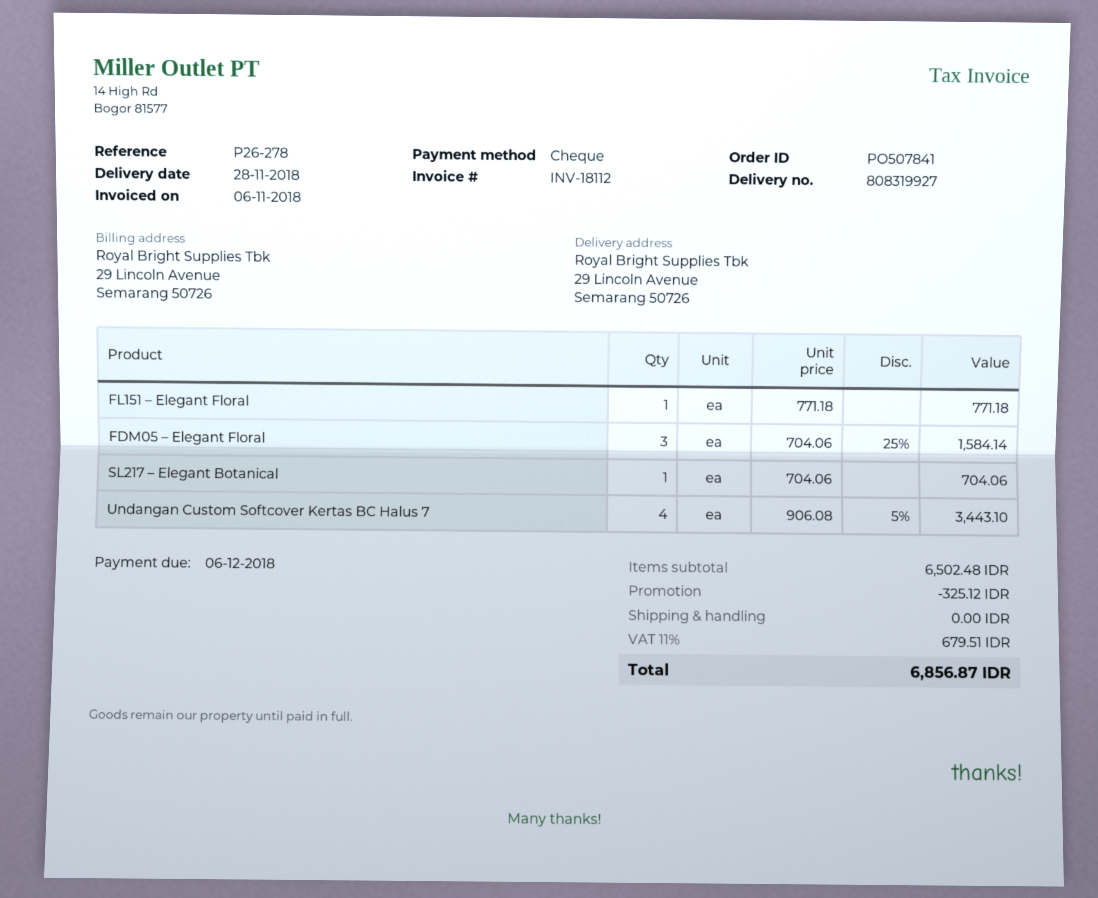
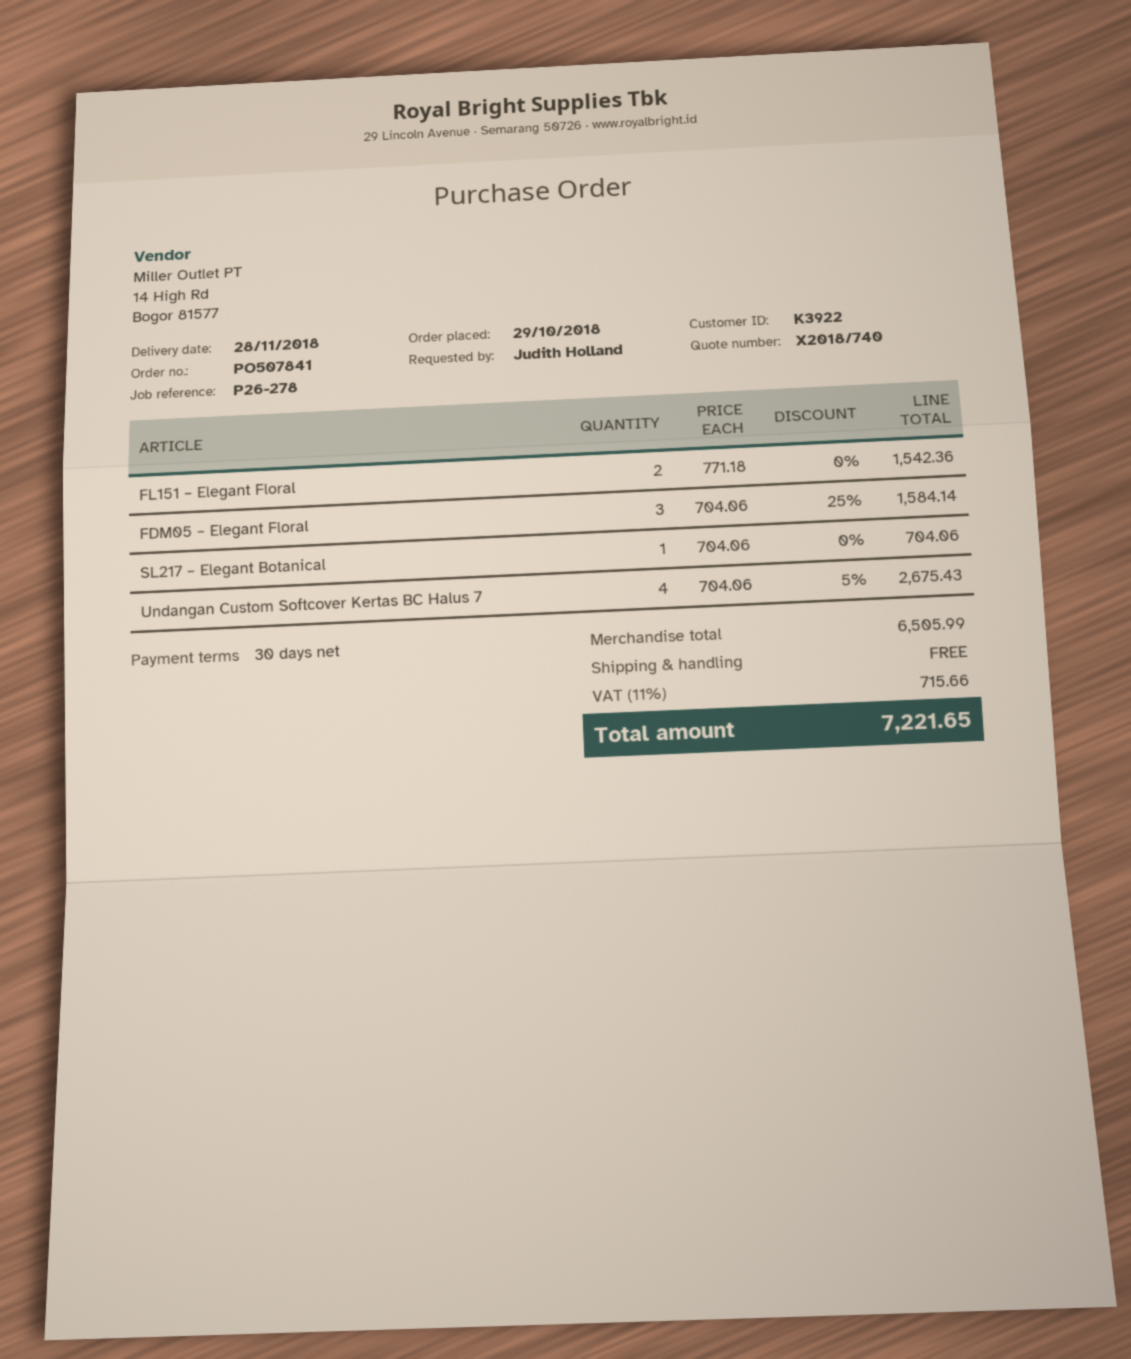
FL151 – Elegant Floral: 1 x 771.18 = 771.18 -> 2 x 771.18 = 1542.36
Undangan Custom Softcover Kertas BC Halus 7: 4 x 906.08 - 5% = 3443.10 -> 4 x 704.06 - 5% = 2675.43
subtotal: 6502.48 -> 6505.99
discount: 325.12 -> none
tax: 11% = 679.51 -> 11% = 715.66
total: 6856.87 -> 7221.65

